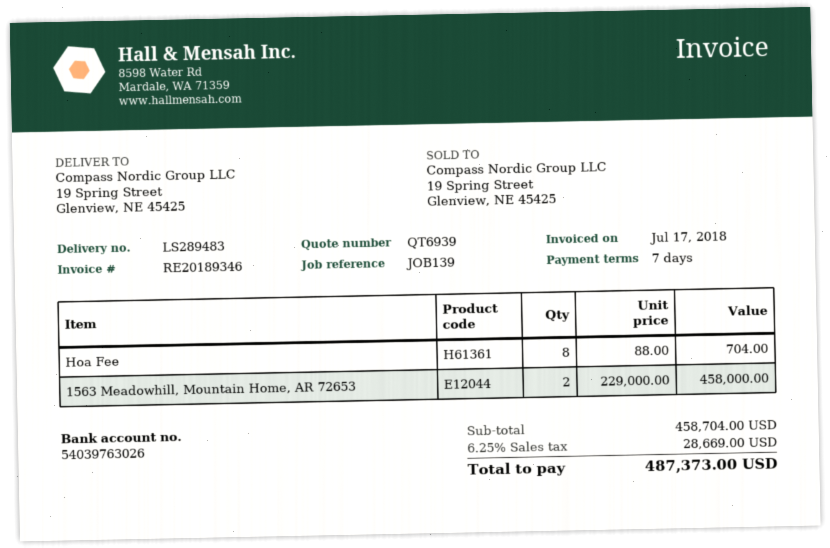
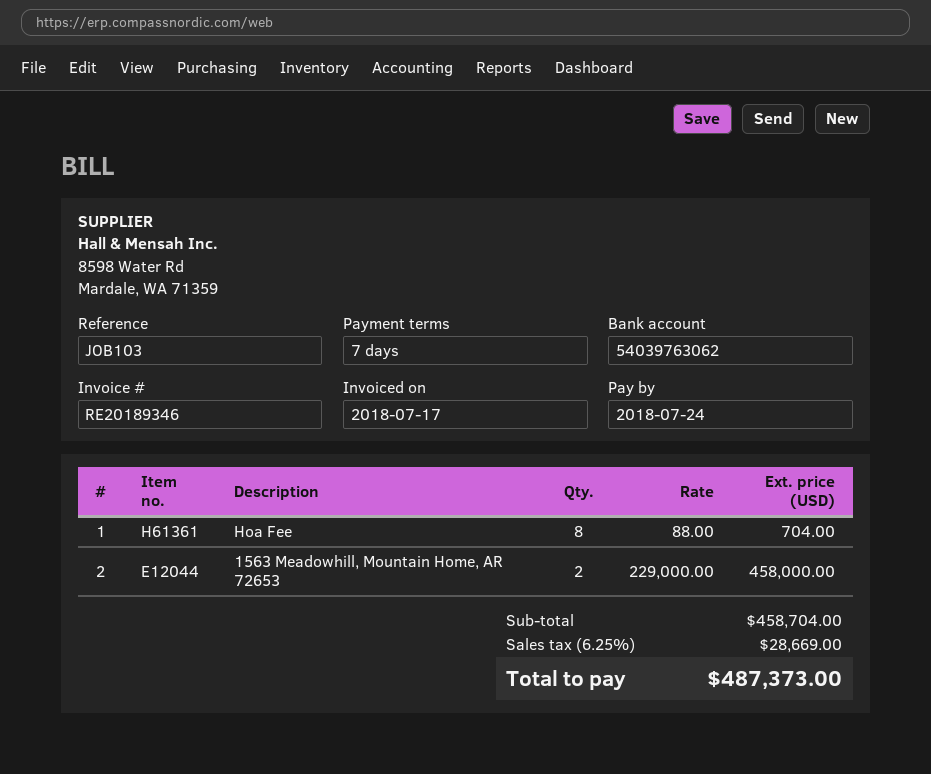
reference: JOB139 -> JOB103
bank account: 54039763026 -> 54039763062

